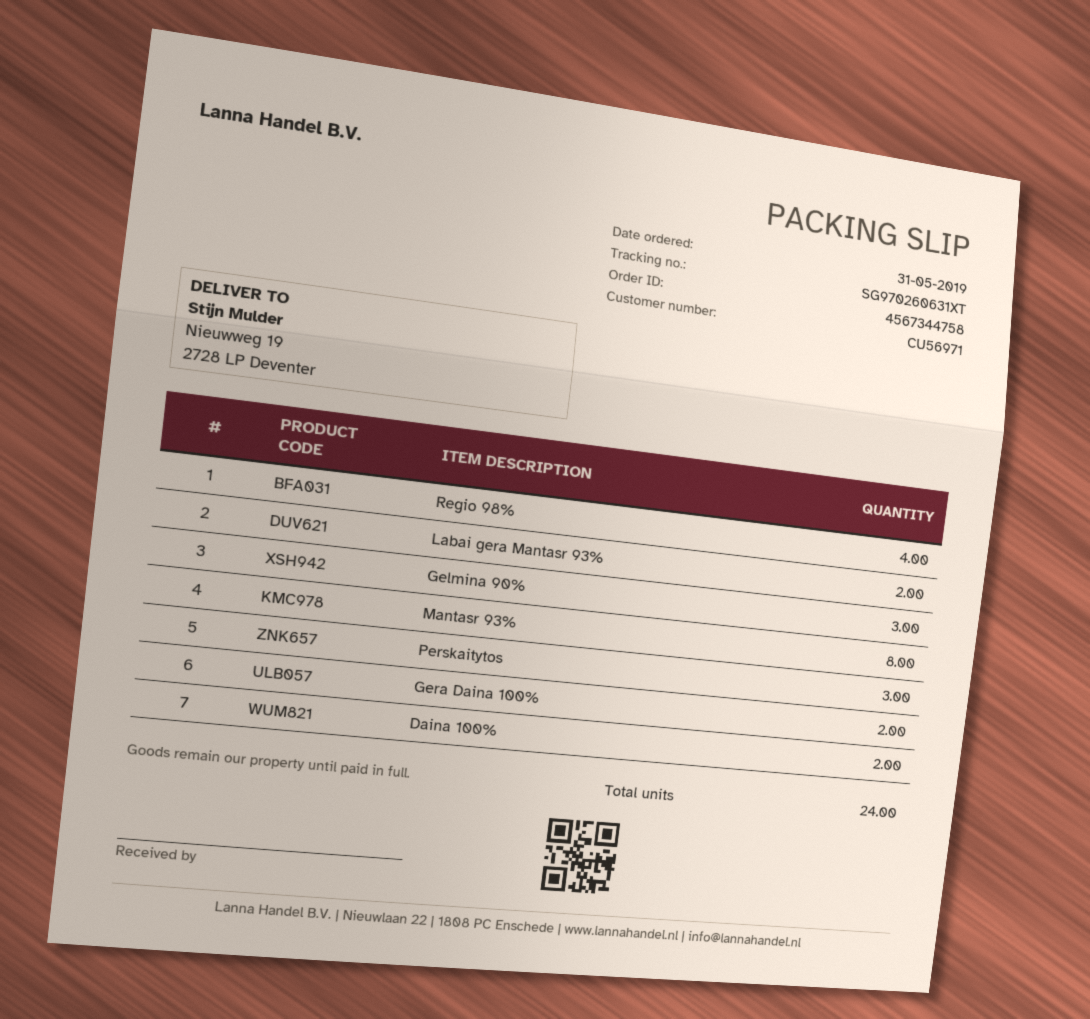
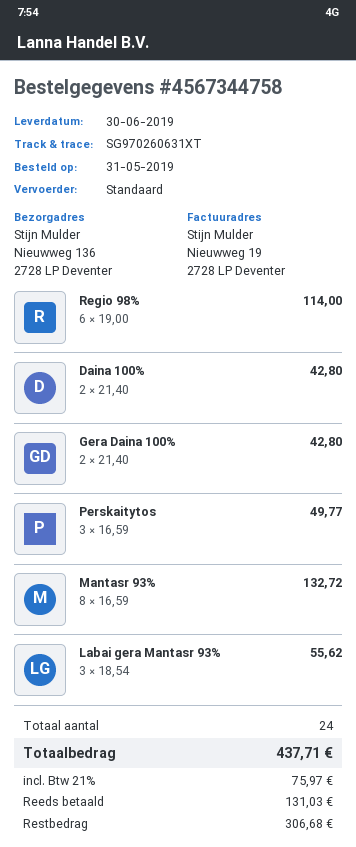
ship to: Nieuwweg 19, 2728 LP Deventer -> Nieuwweg 136, 2728 LP Deventer
Regio 98%: 4 -> 6
Labai gera Mantasr 93%: 2 -> 3
Gelmina 90%: 3 -> none

